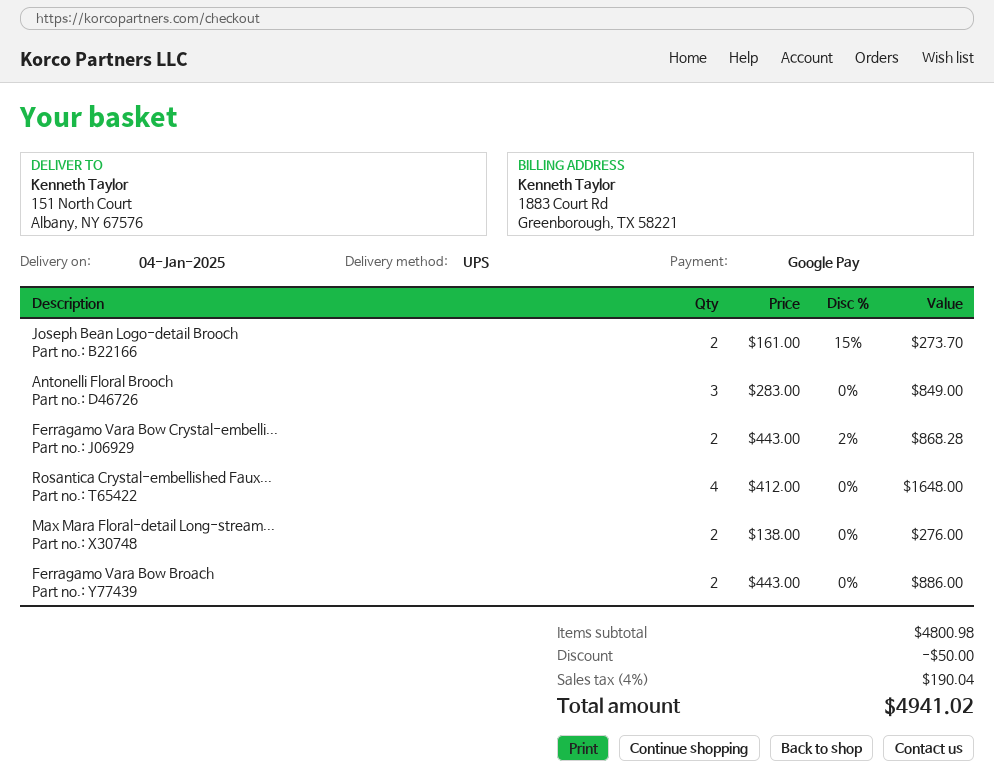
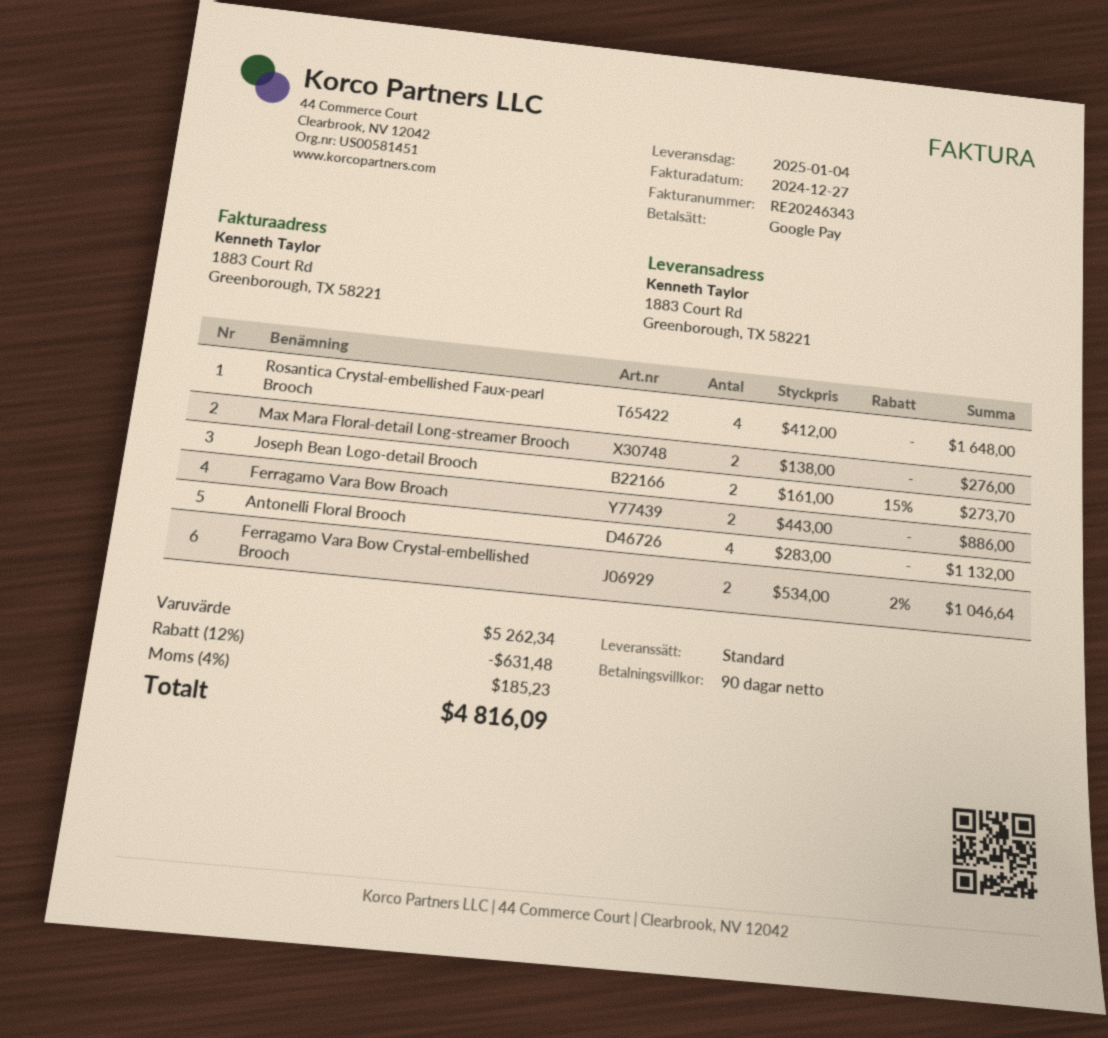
shipping method: UPS -> standard
ship to: 151 North Court, Albany, NY 67576 -> 1883 Court Rd, Greenborough, TX 58221
Antonelli Floral Brooch: 3 x 283.00 = 849.00 -> 4 x 283.00 = 1132.00
Ferragamo Vara Bow Crystal-embelli...: 2 x 443.00 - 2% = 868.28 -> 2 x 534.00 - 2% = 1046.64
subtotal: 4800.98 -> 5262.34
discount: 50.00 -> 631.48
tax: 4% = 190.04 -> 4% = 185.23
total: 4941.02 -> 4816.09

